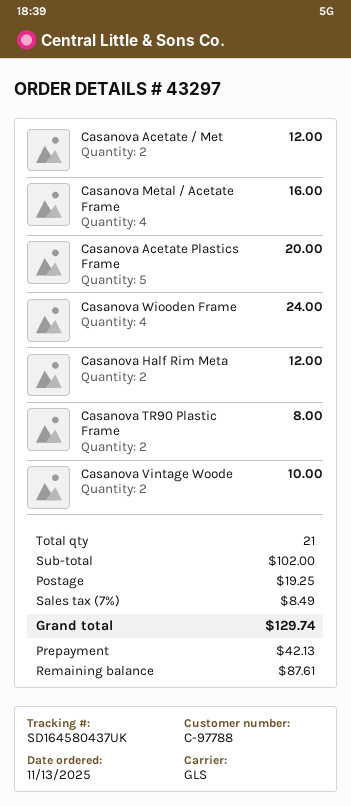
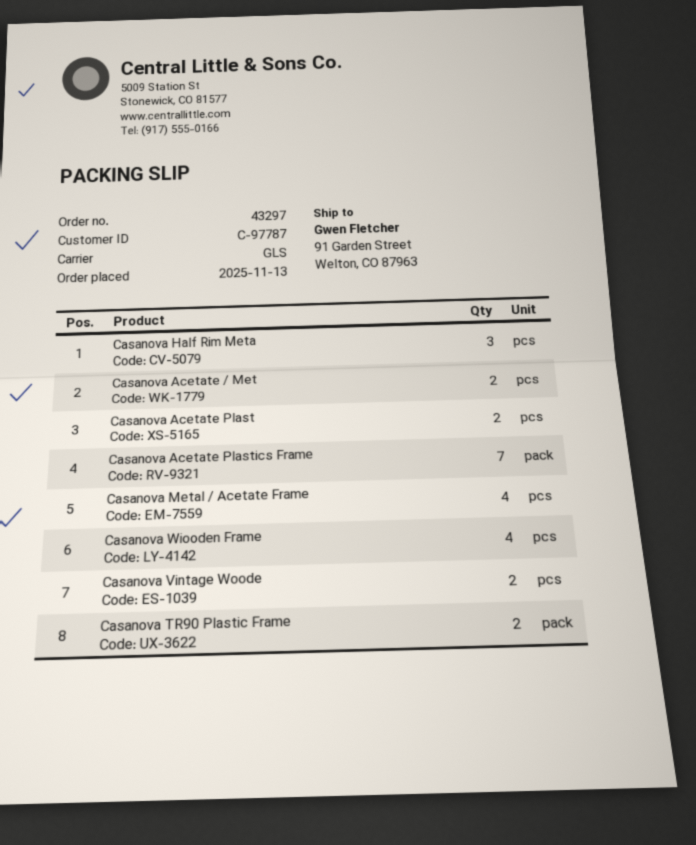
customer number: C-97788 -> C-97787
Casanova Acetate Plastics Frame: 5 -> 7
Casanova Half Rim Meta: 2 -> 3
Casanova Acetate Plast: none -> 2

